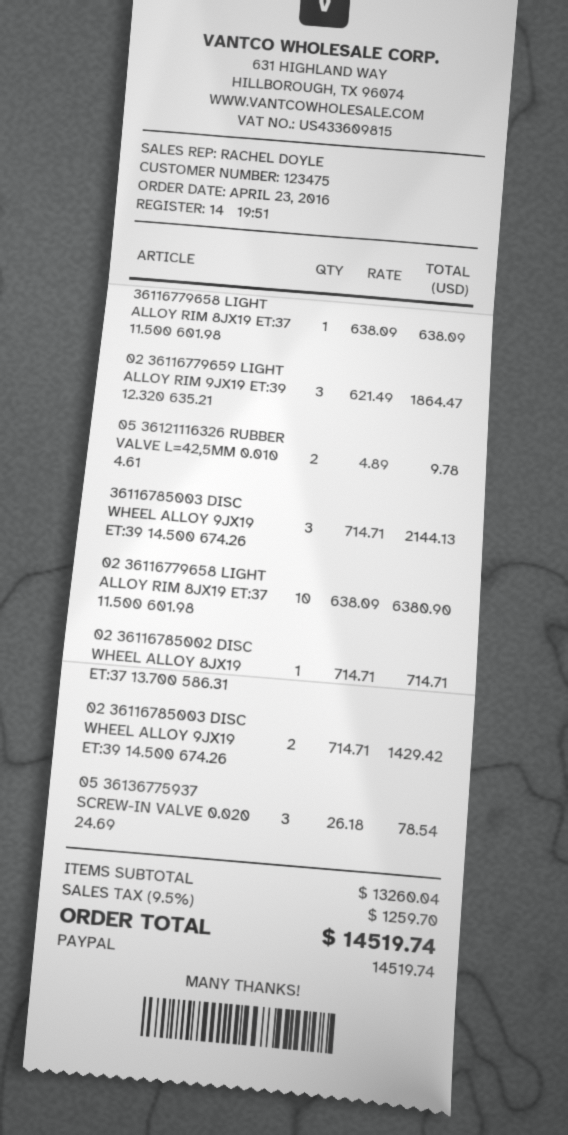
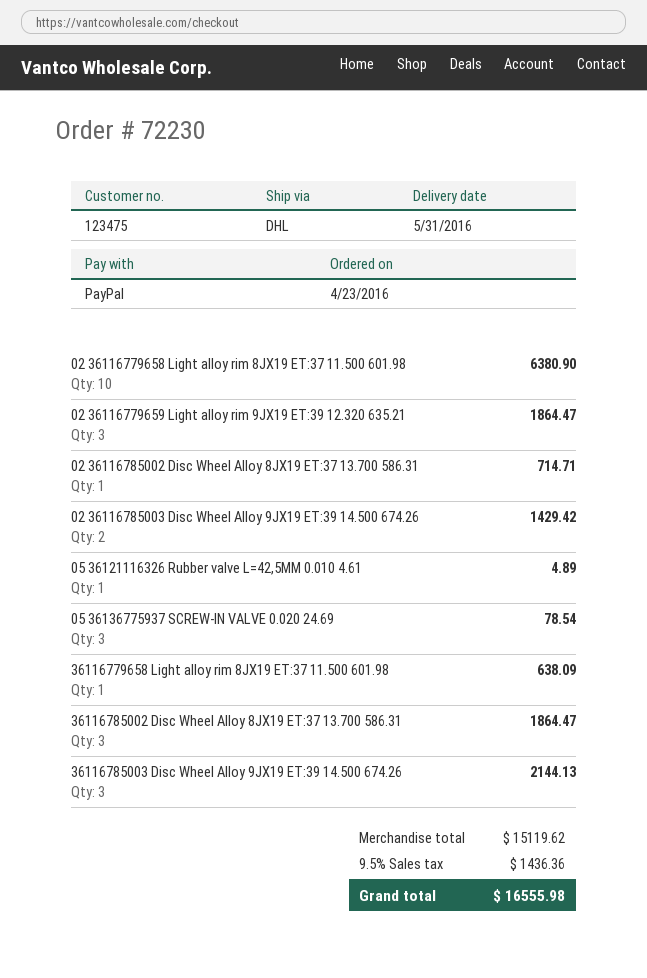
05 36121116326 RUBBER VALVE L=42,5MM 0.010 4.61: 2 for 9.78 -> 1 for 4.89
36116785002 Disc Wheel Alloy 8JX19 ET:37 13.700 586.31: none -> 3 for 1864.47
subtotal: 13260.04 -> 15119.62
tax: 9.5% = 1259.70 -> 9.5% = 1436.36
total: 14519.74 -> 16555.98

